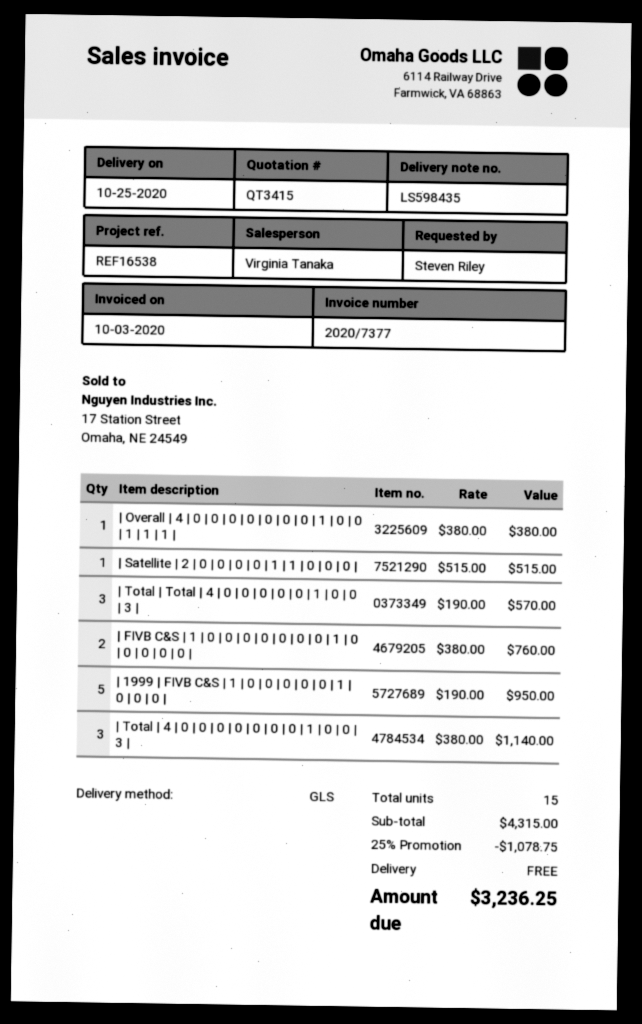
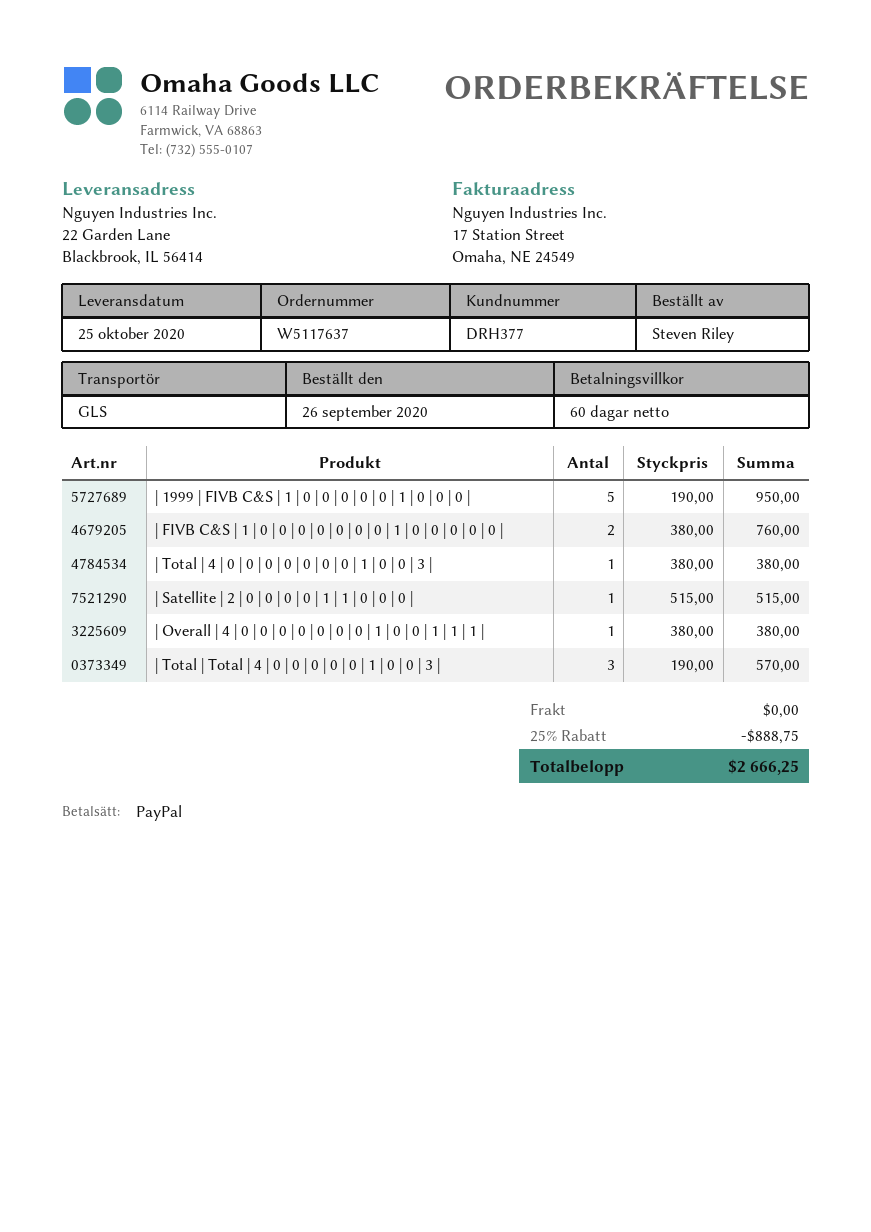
| Total | 4 | 0 | 0 | 0 | 0 | 0 | 0 | 0 | 1 | 0 | 0 | 3 |: 3 x 380.00 = 1140.00 -> 1 x 380.00 = 380.00
discount: 25% = 1078.75 -> 25% = 888.75
total: 3236.25 -> 2666.25

